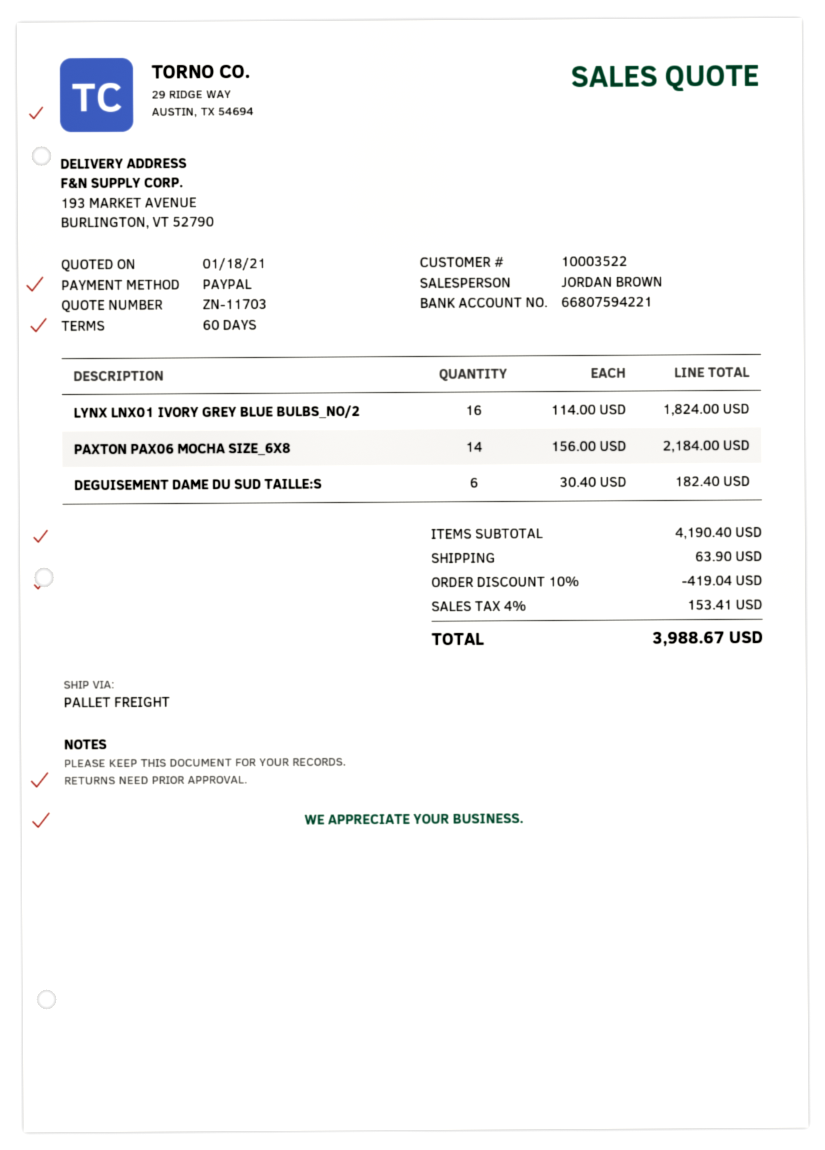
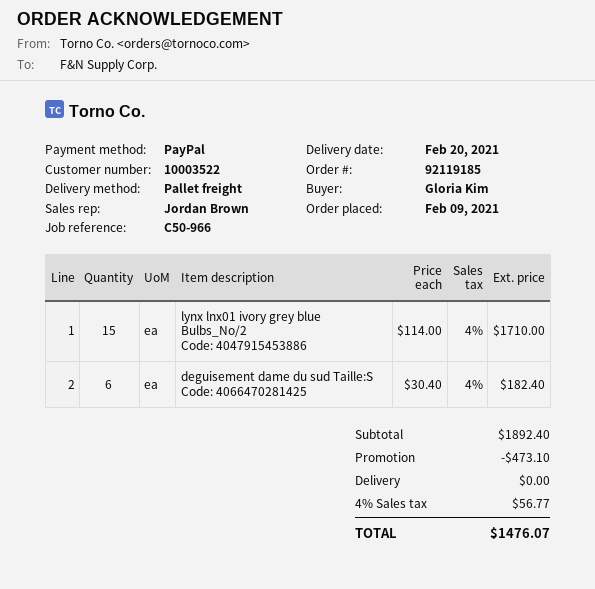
LYNX LNX01 IVORY GREY BLUE BULBS_NO/2: 16 x 114.00 = 1824.00 -> 15 x 114.00 = 1710.00
PAXTON PAX06 MOCHA SIZE_6X8: 14 x 156.00 = 2184.00 -> none
subtotal: 4190.40 -> 1892.40
discount: 419.04 -> 473.10
shipping: 63.90 -> 0.00
tax: 4% = 153.41 -> 4% = 56.77
total: 3988.67 -> 1476.07

